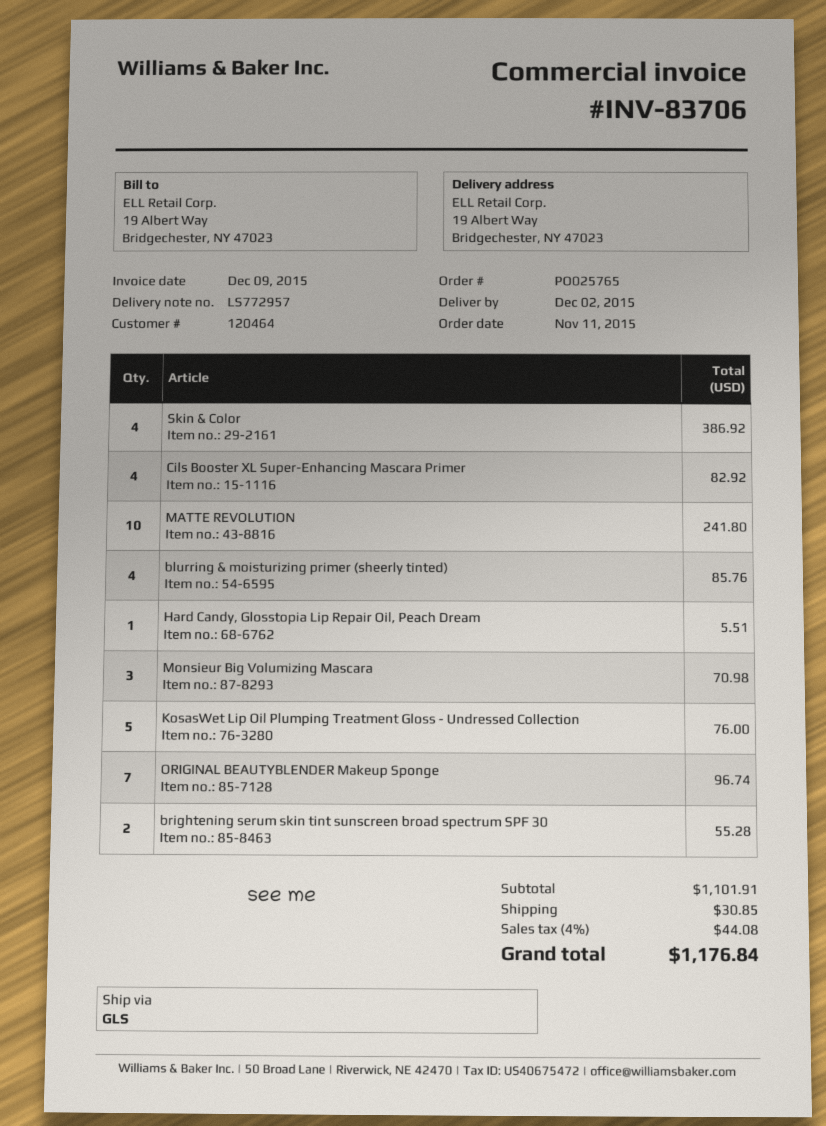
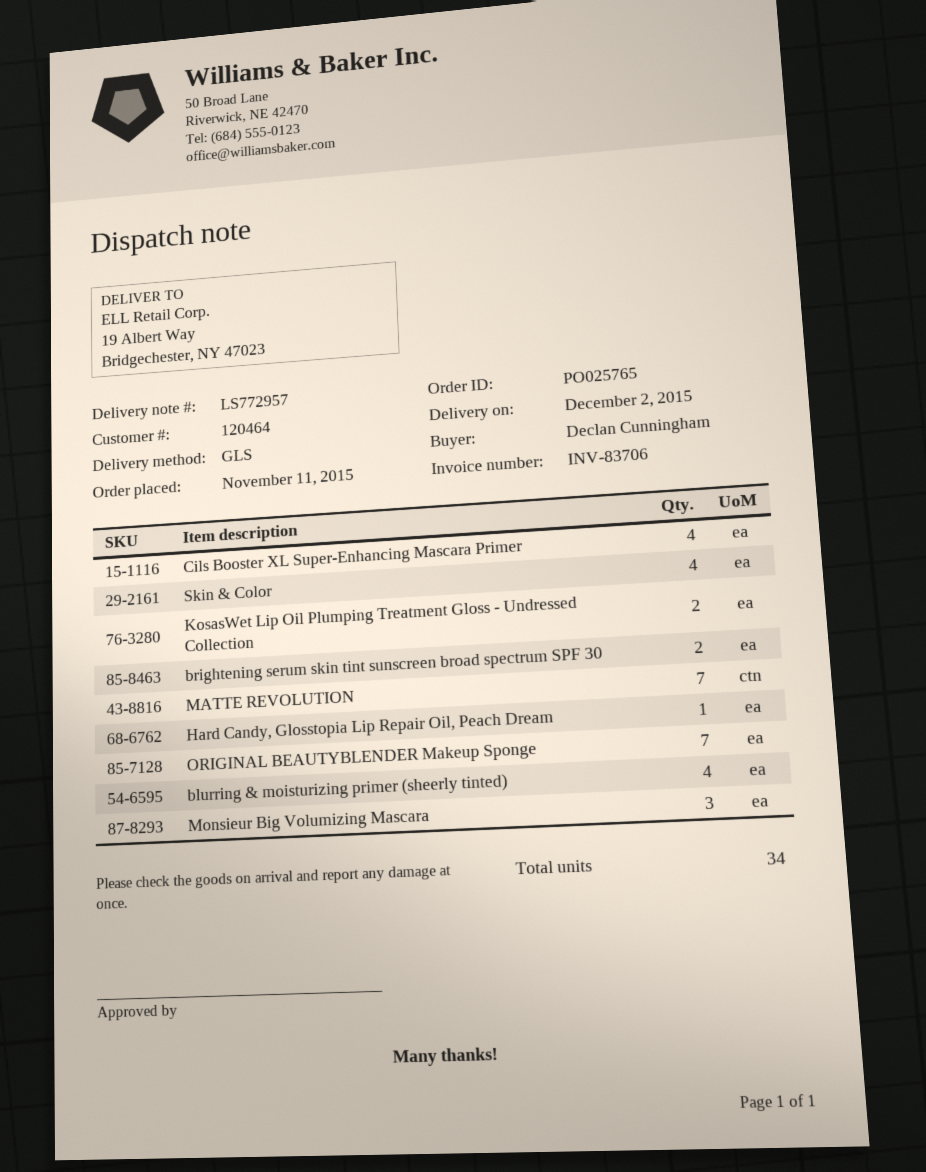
MATTE REVOLUTION: 10 -> 7
KosasWet Lip Oil Plumping Treatment Gloss - Undressed Collection: 5 -> 2

